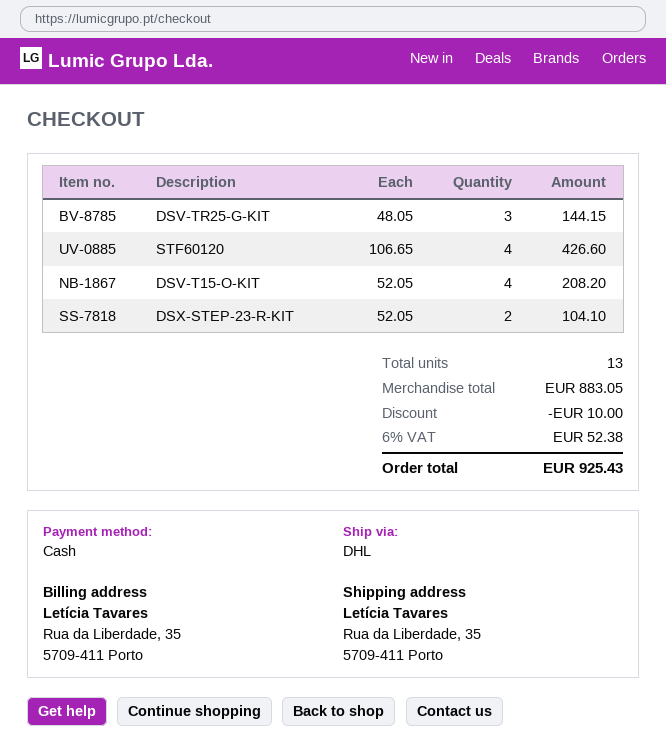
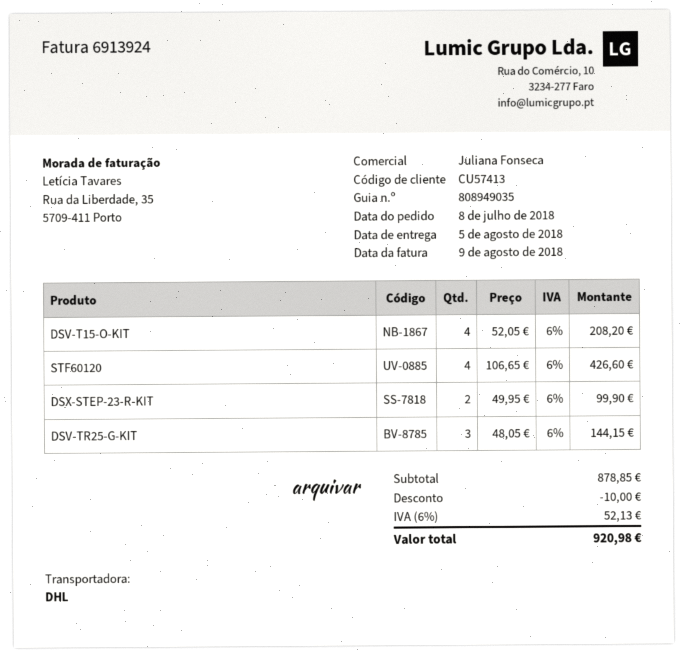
DSX-STEP-23-R-KIT: 2 x 52.05 = 104.10 -> 2 x 49.95 = 99.90
subtotal: 883.05 -> 878.85
tax: 6% = 52.38 -> 6% = 52.13
total: 925.43 -> 920.98

